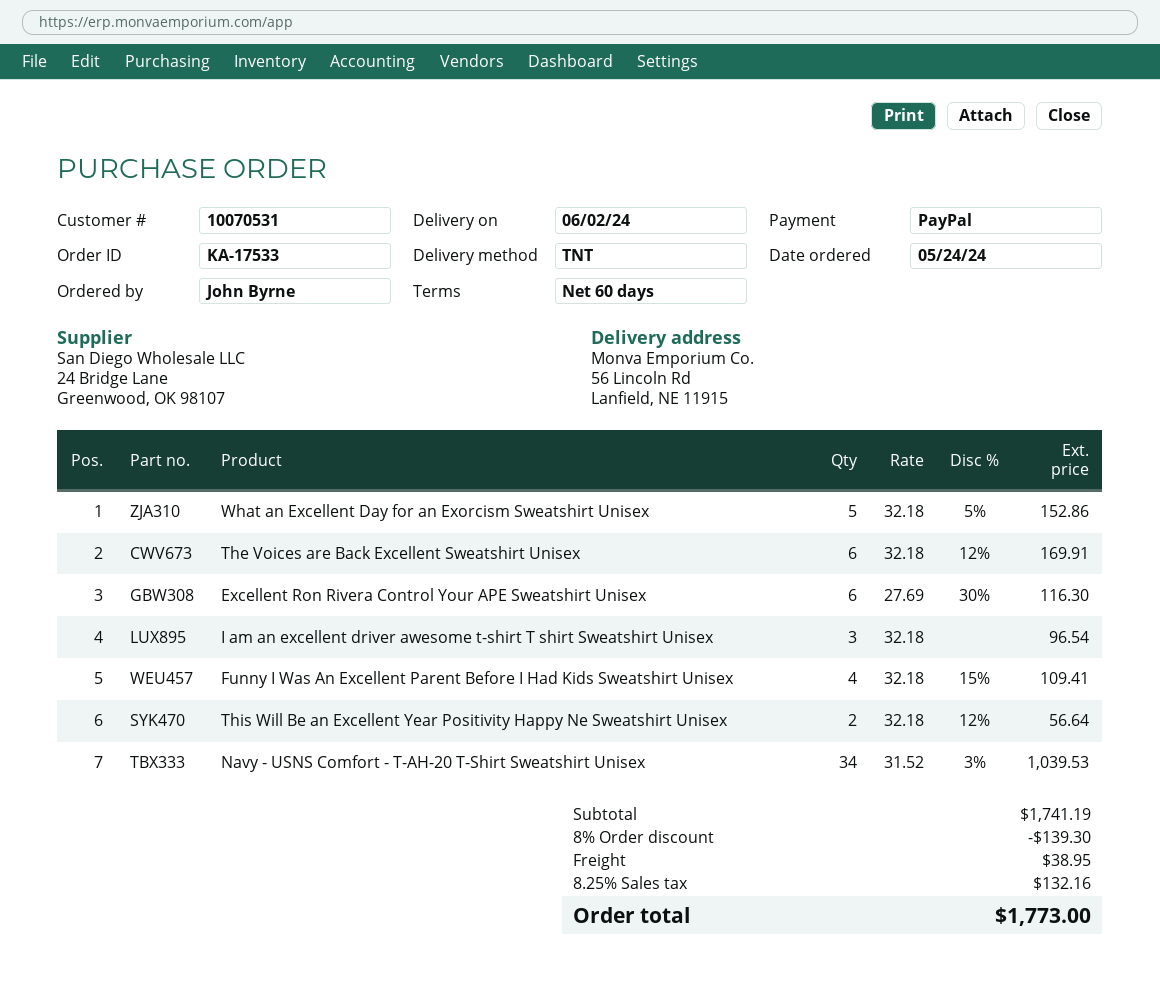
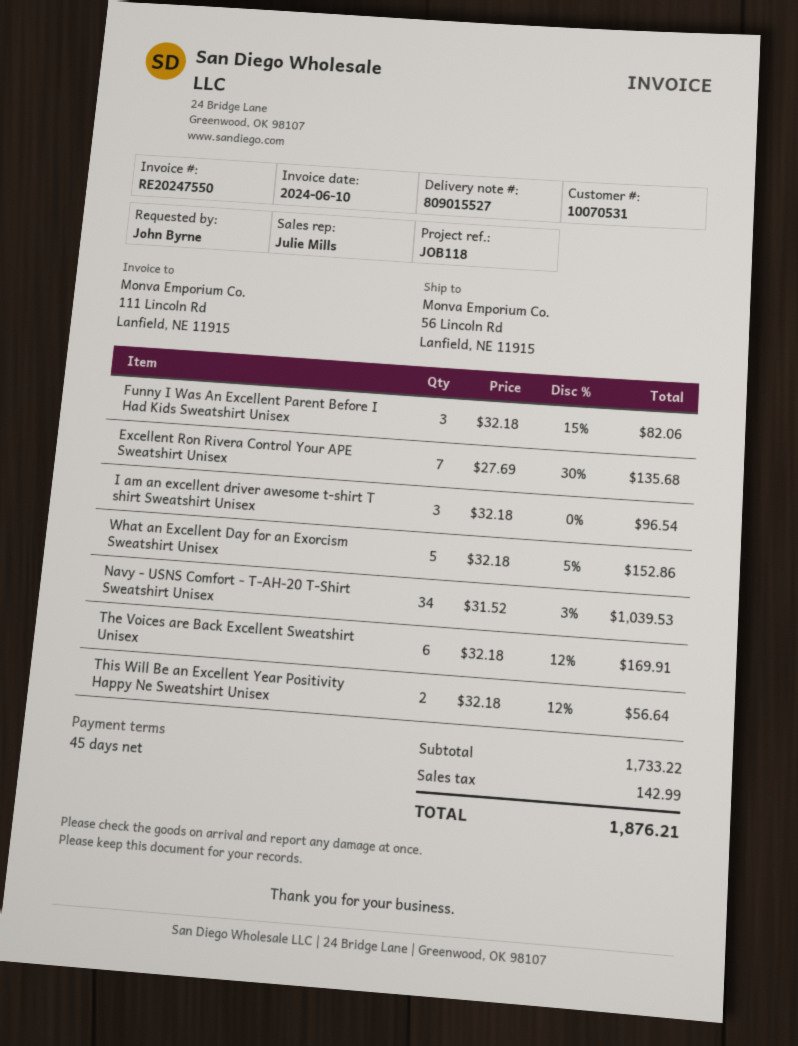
payment terms: 60 days -> 45 days
Excellent Ron Rivera Control Your APE Sweatshirt Unisex: 6 x 27.69 - 30% = 116.30 -> 7 x 27.69 - 30% = 135.68
Funny I Was An Excellent Parent Before I Had Kids Sweatshirt Unisex: 4 x 32.18 - 15% = 109.41 -> 3 x 32.18 - 15% = 82.06
subtotal: 1741.19 -> 1733.22
discount: 8% = 139.30 -> none
shipping: 38.95 -> none
tax: 132.16 -> 142.99
total: 1773.00 -> 1876.21

